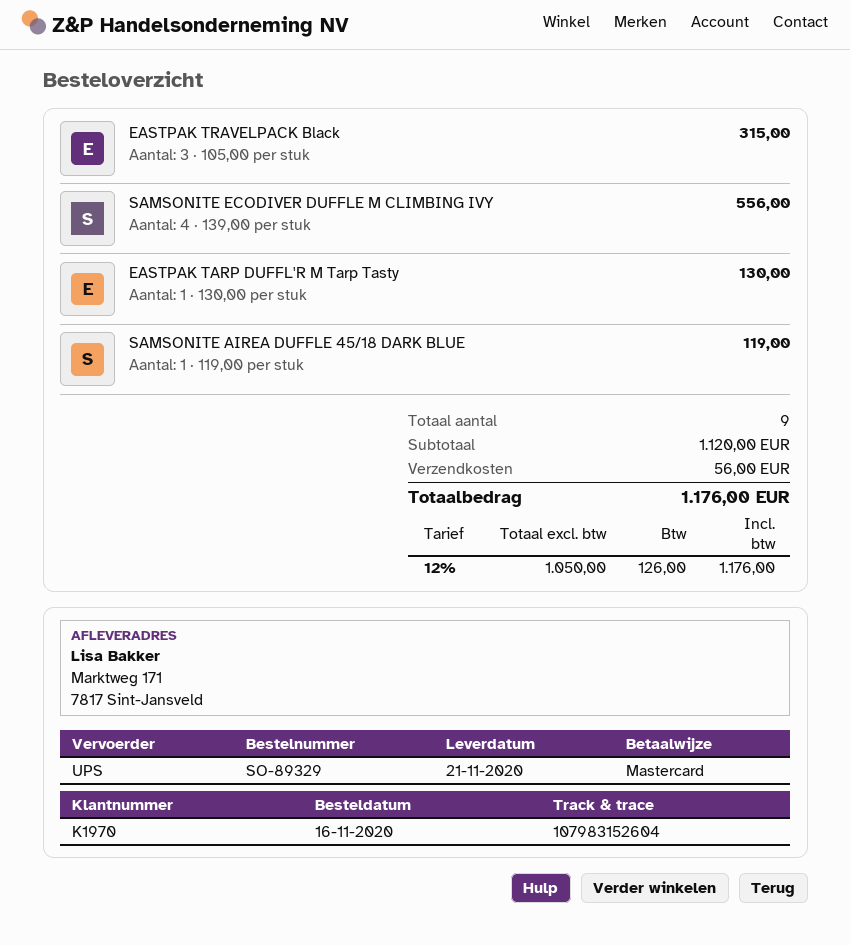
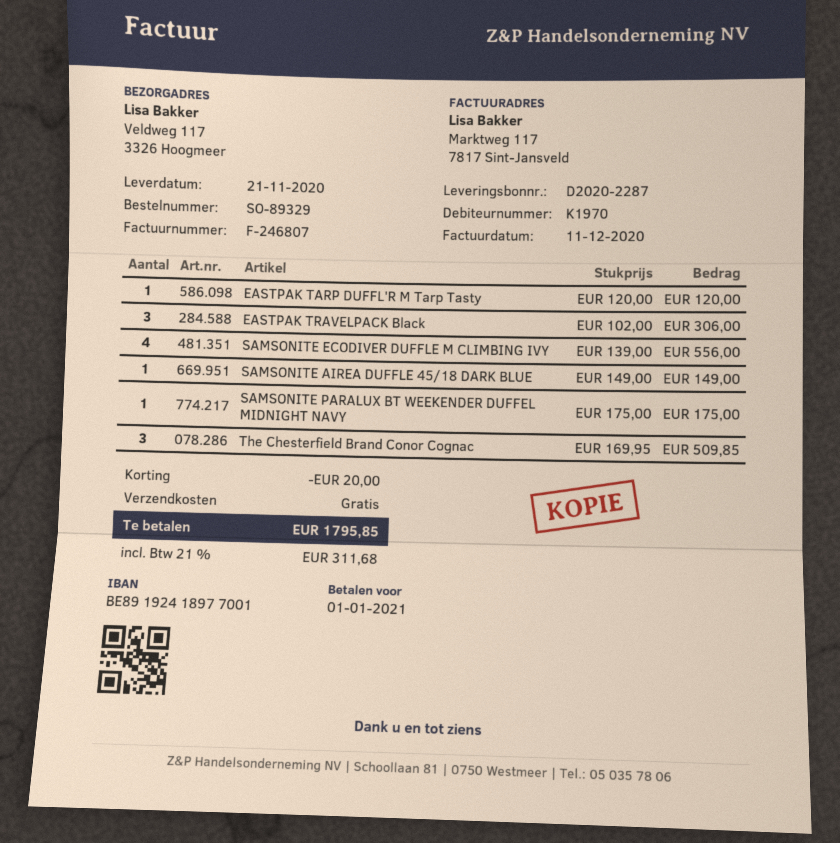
ship to: Marktweg 171, 7817 Sint-Jansveld -> Veldweg 117, 3326 Hoogmeer
EASTPAK TRAVELPACK Black: 3 x 105.00 = 315.00 -> 3 x 102.00 = 306.00
EASTPAK TARP DUFFL'R M Tarp Tasty: 1 x 130.00 = 130.00 -> 1 x 120.00 = 120.00
SAMSONITE AIREA DUFFLE 45/18 DARK BLUE: 1 x 119.00 = 119.00 -> 1 x 149.00 = 149.00
SAMSONITE PARALUX BT WEEKENDER DUFFEL MIDNIGHT NAVY: none -> 1 x 175.00 = 175.00
The Chesterfield Brand Conor Cognac: none -> 3 x 169.95 = 509.85
discount: none -> 20.00
shipping: 56.00 -> 0.00
tax: 12% = 126.00 -> 21% = 311.68
total: 1176.00 -> 1795.85

